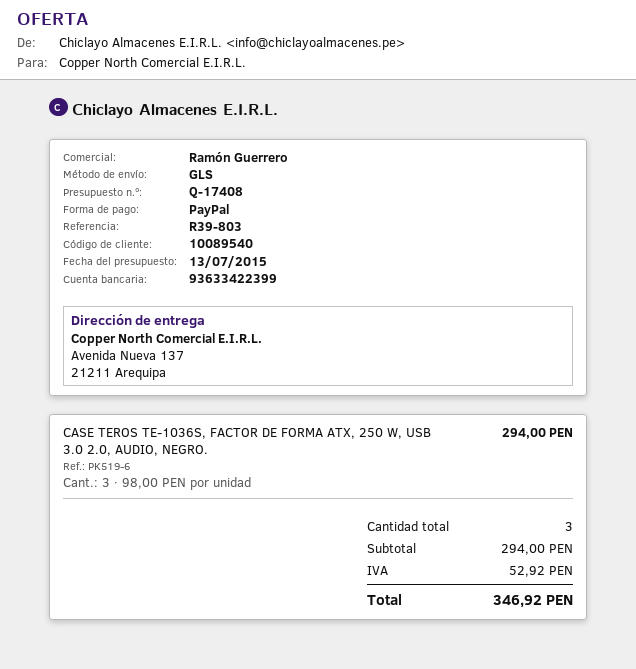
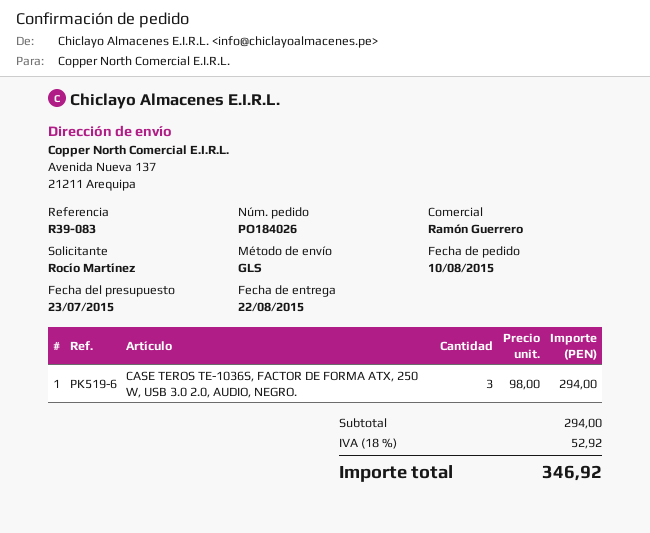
quote date: 2015-07-13 -> 2015-07-23
reference: R39-803 -> R39-083

